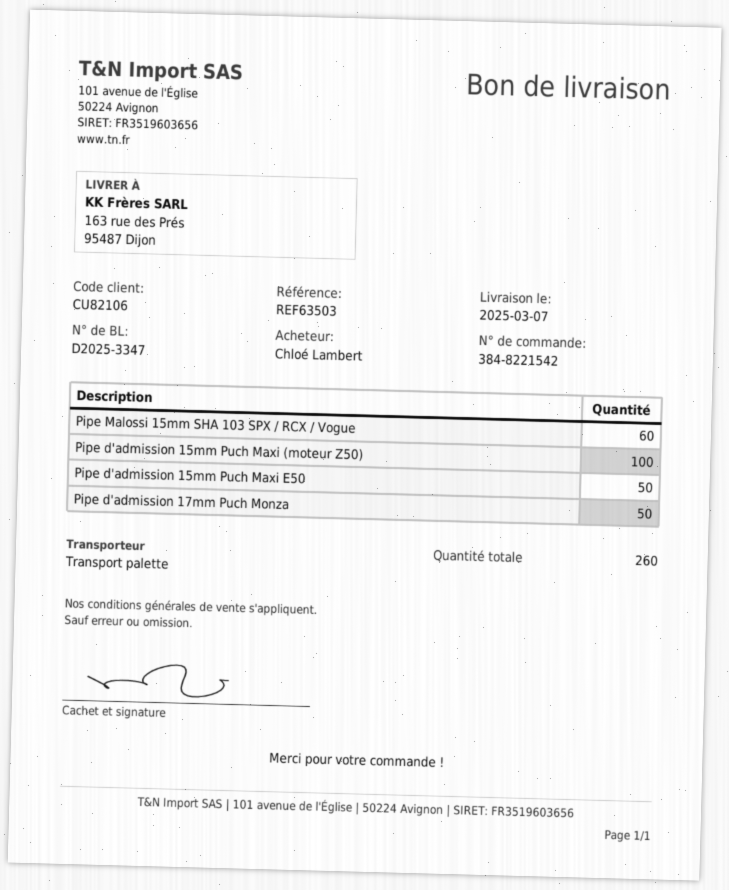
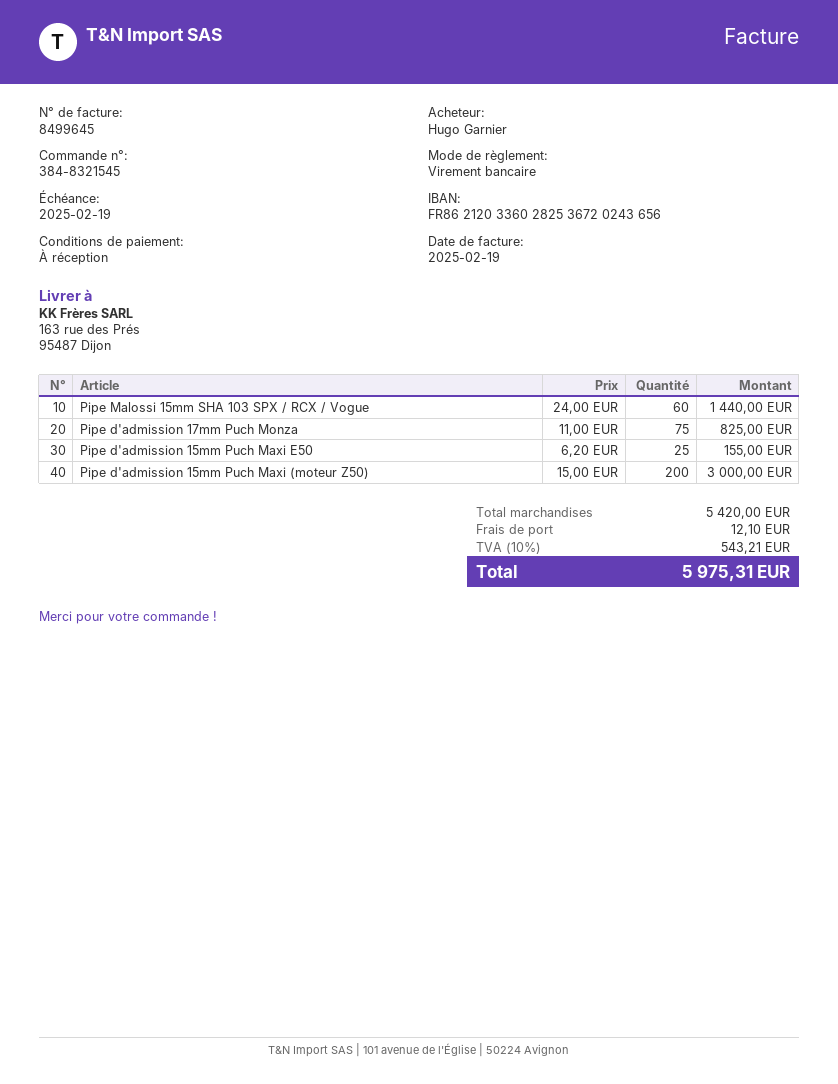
order number: 384-8221542 -> 384-8321545
ordered by: Chloé Lambert -> Hugo Garnier
Pipe d'admission 15mm Puch Maxi (moteur Z50): 100 -> 200
Pipe d'admission 15mm Puch Maxi E50: 50 -> 25
Pipe d'admission 17mm Puch Monza: 50 -> 75

